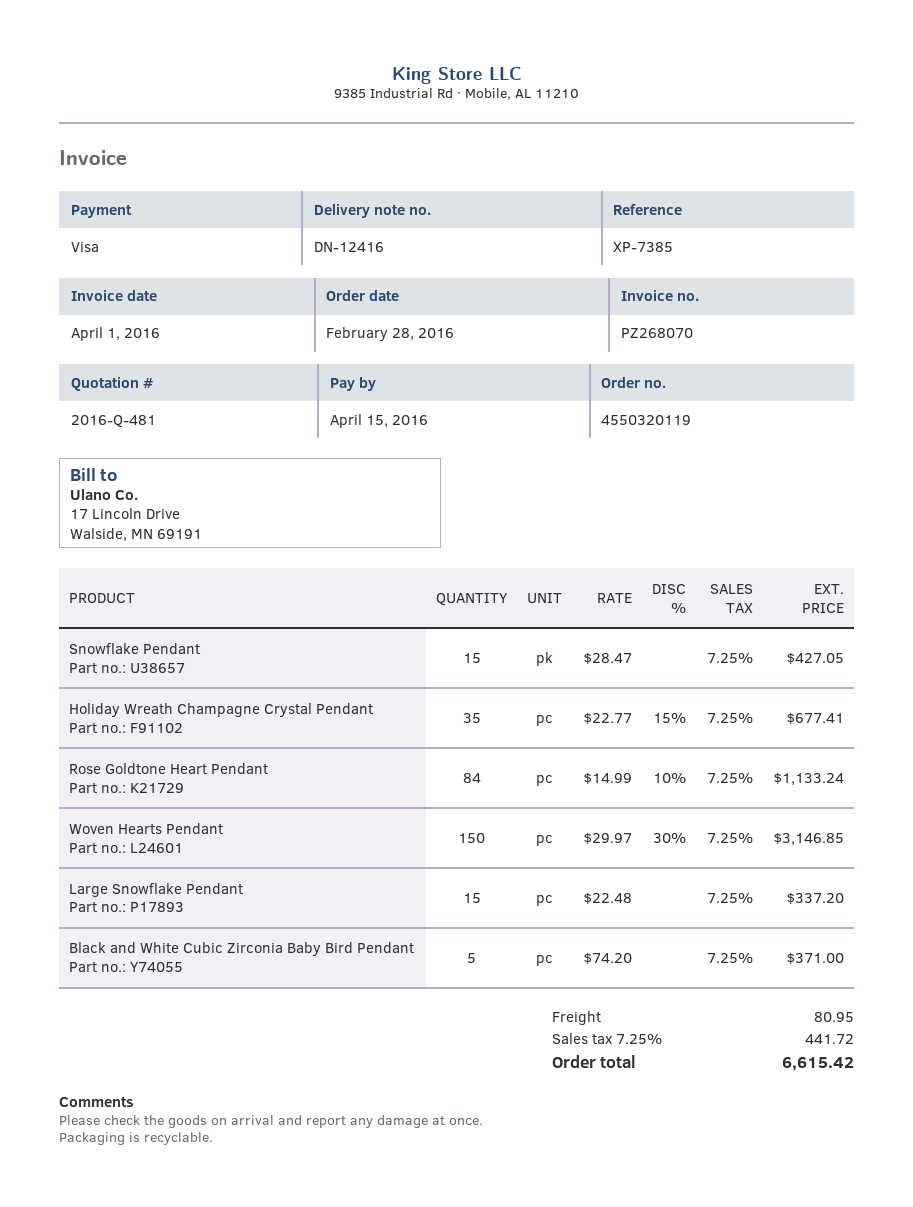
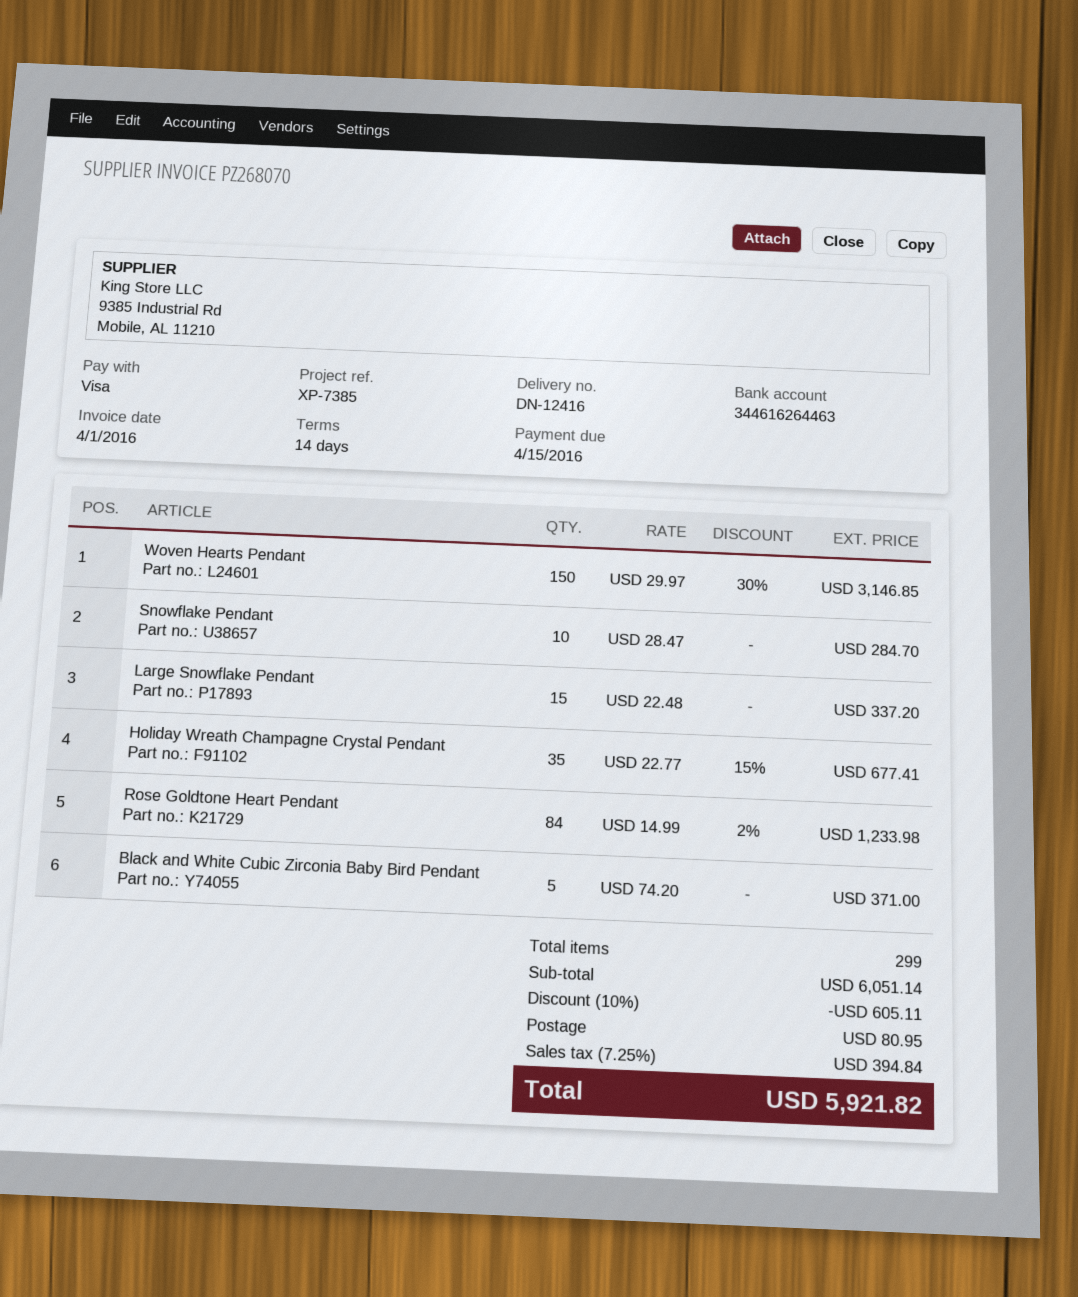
Snowflake Pendant: 15 x 28.47 = 427.05 -> 10 x 28.47 = 284.70
Rose Goldtone Heart Pendant: 84 x 14.99 - 10% = 1133.24 -> 84 x 14.99 - 2% = 1233.98
discount: none -> 10% = 605.11
tax: 7.25% = 441.72 -> 7.25% = 394.84
total: 6615.42 -> 5921.82

